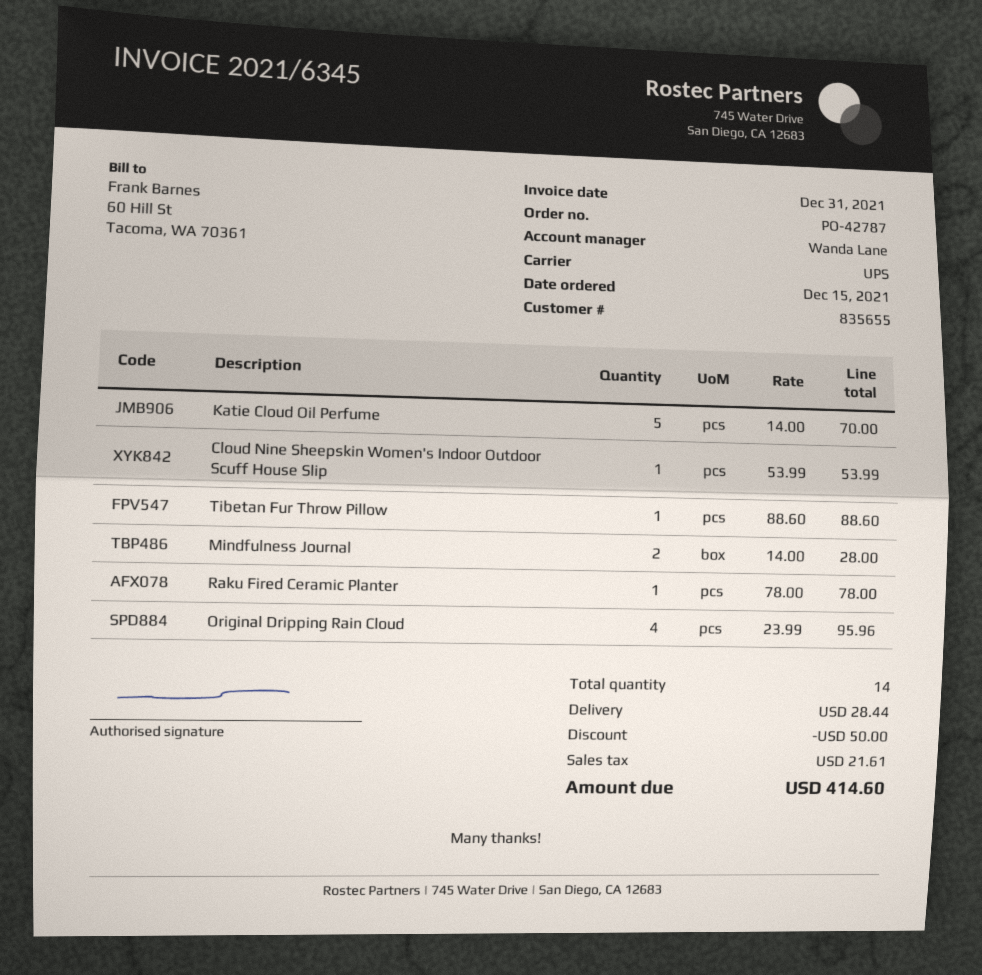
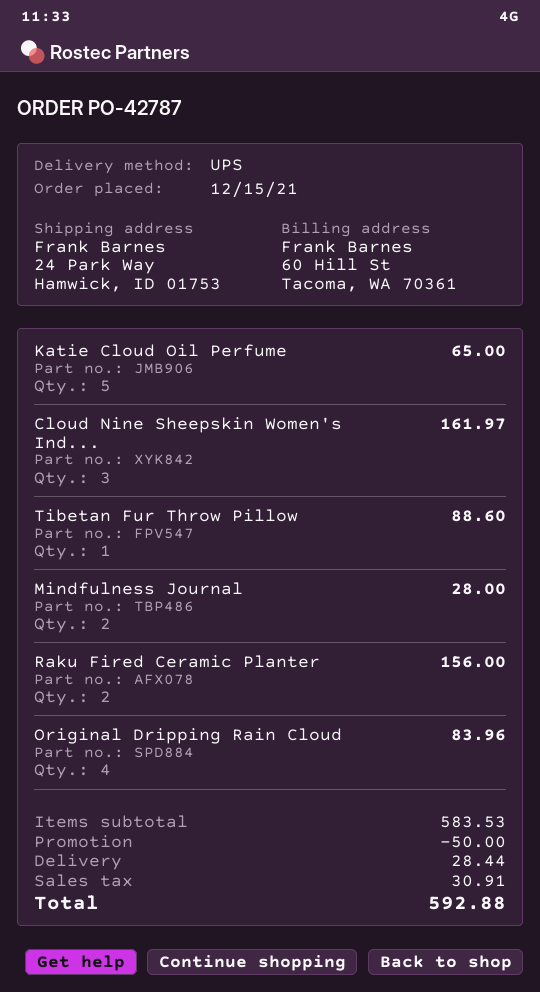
Katie Cloud Oil Perfume: 5 for 70.00 -> 5 for 65.00
Cloud Nine Sheepskin Women's Indoor Outdoor Scuff House Slip: 1 for 53.99 -> 3 for 161.97
Raku Fired Ceramic Planter: 1 for 78.00 -> 2 for 156.00
Original Dripping Rain Cloud: 4 for 95.96 -> 4 for 83.96
tax: 21.61 -> 30.91
total: 414.60 -> 592.88

